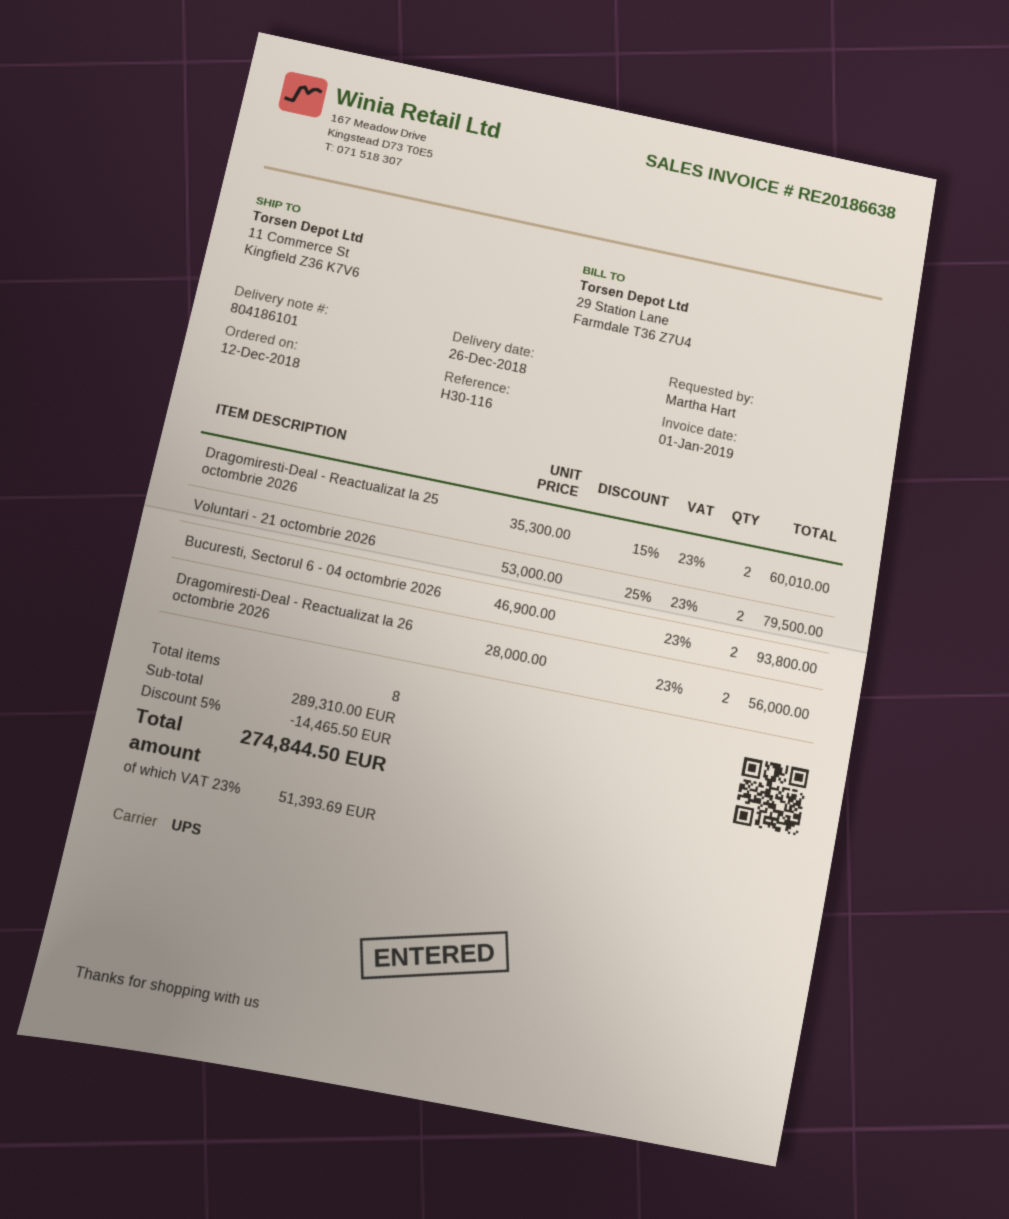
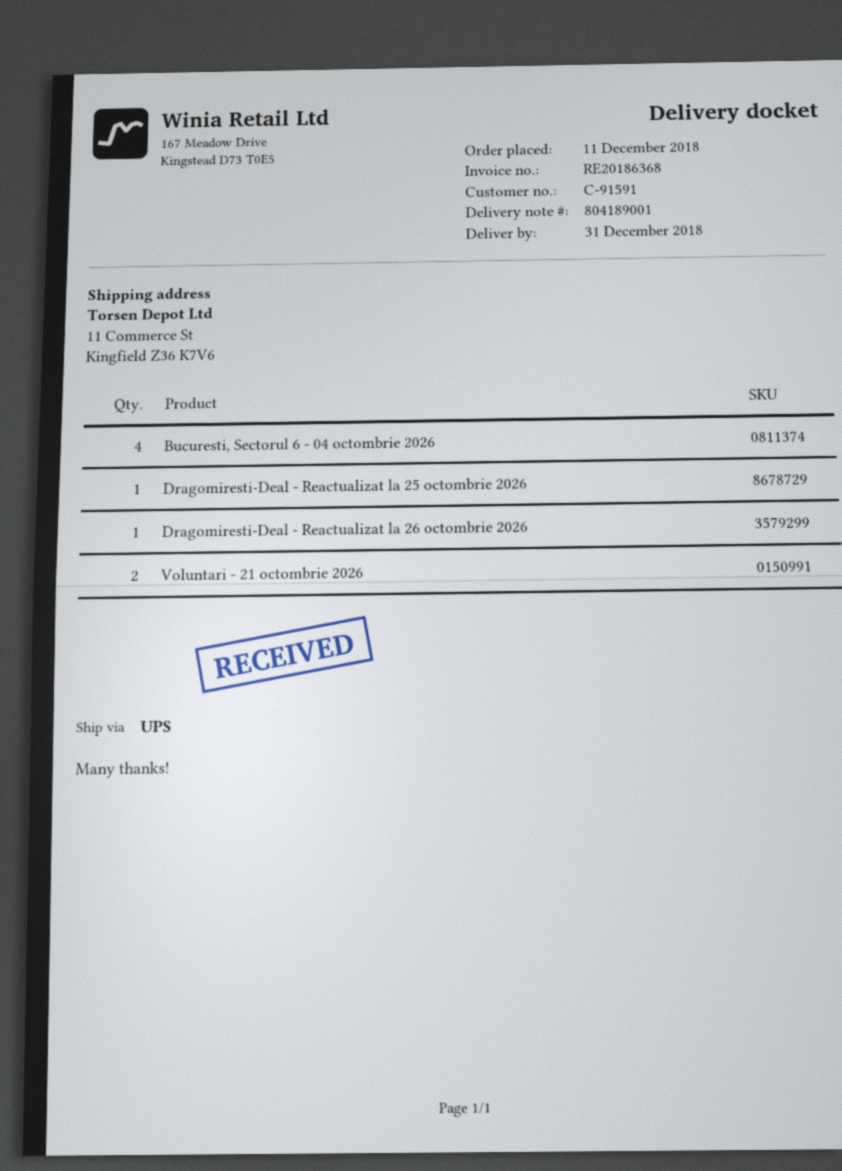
order date: 2018-12-12 -> 2018-12-11
delivery note number: 804186101 -> 804189001
delivery date: 2018-12-26 -> 2018-12-31
invoice number: RE20186638 -> RE20186368
Dragomiresti-Deal - Reactualizat la 25 octombrie 2026: 2 -> 1
Bucuresti, Sectorul 6 - 04 octombrie 2026: 2 -> 4
Dragomiresti-Deal - Reactualizat la 26 octombrie 2026: 2 -> 1

